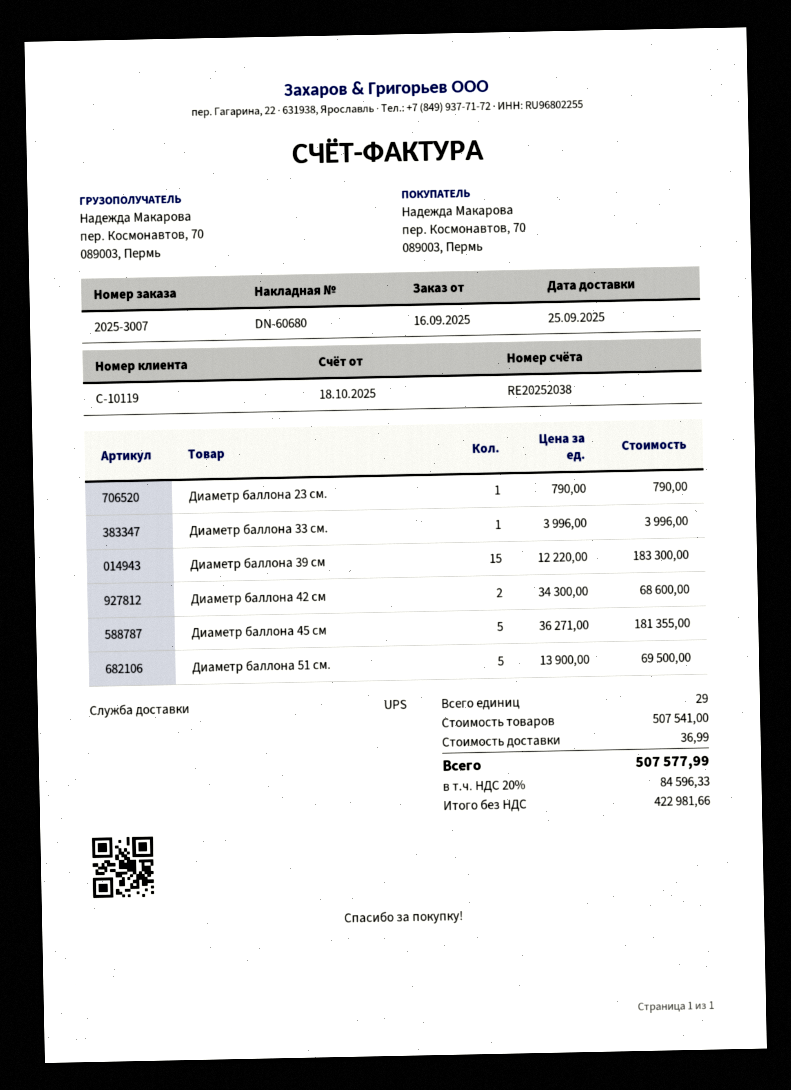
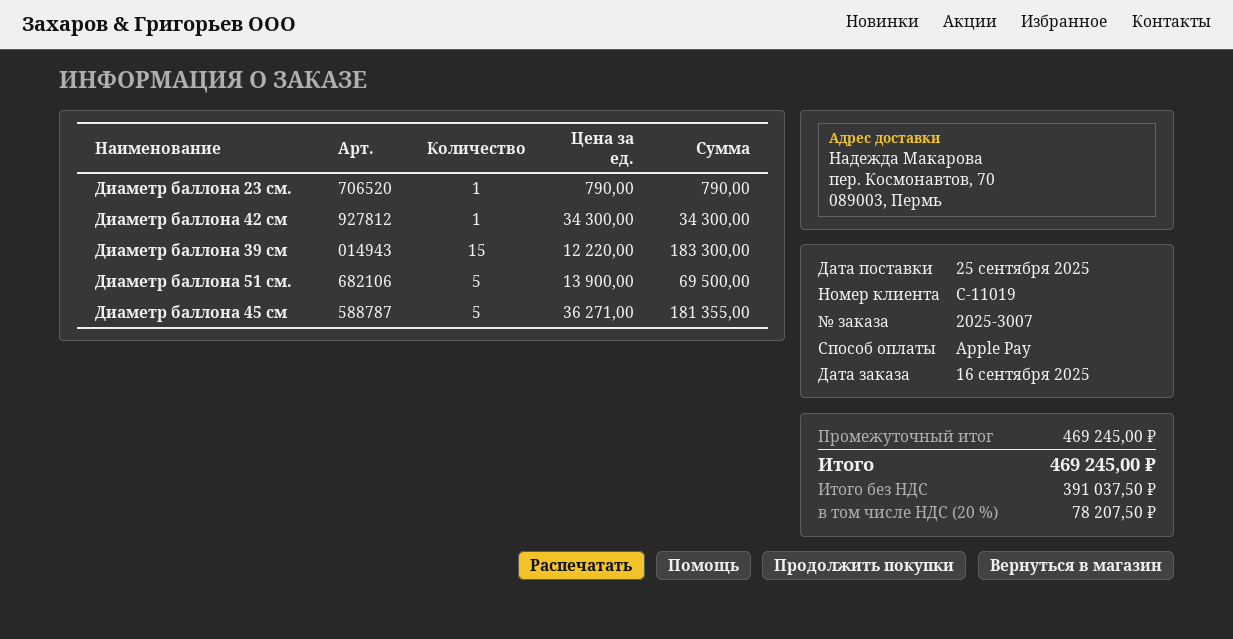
customer number: C-10119 -> C-11019
Диаметр баллона 33 см.: 1 x 3996.00 = 3996.00 -> none
Диаметр баллона 42 см: 2 x 34300.00 = 68600.00 -> 1 x 34300.00 = 34300.00
subtotal: 507541.00 -> 469245.00
shipping: 36.99 -> none
net: 422981.66 -> 391037.50
tax: 20% = 84596.33 -> 20% = 78207.50
total: 507577.99 -> 469245.00

